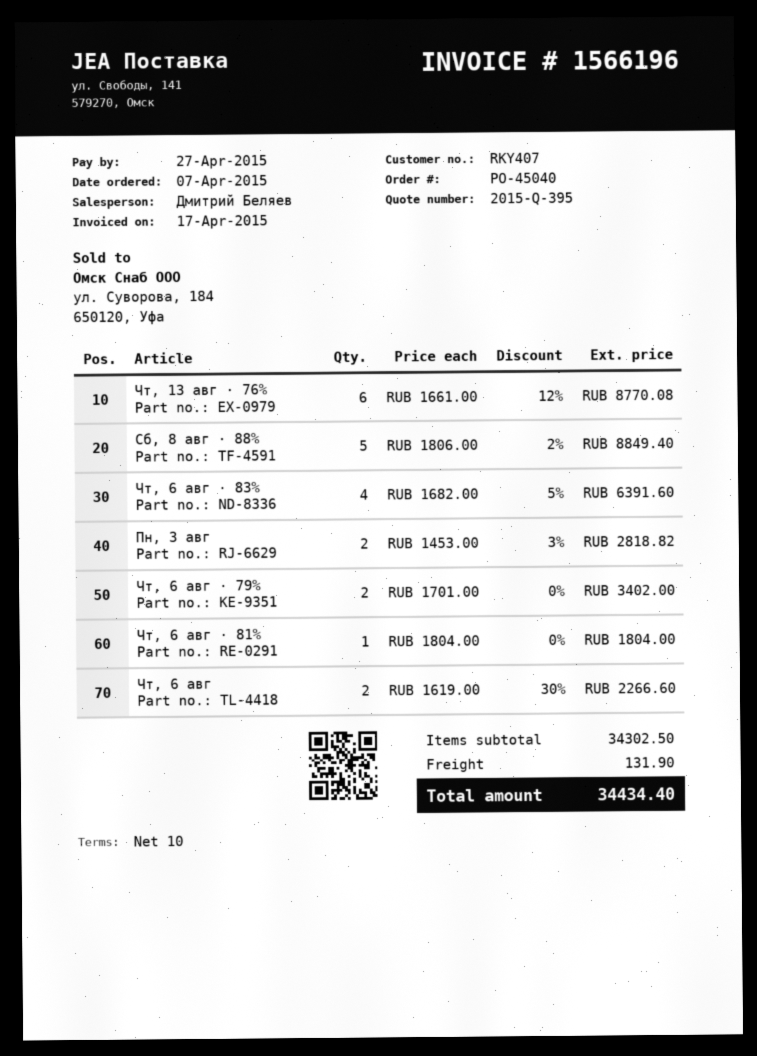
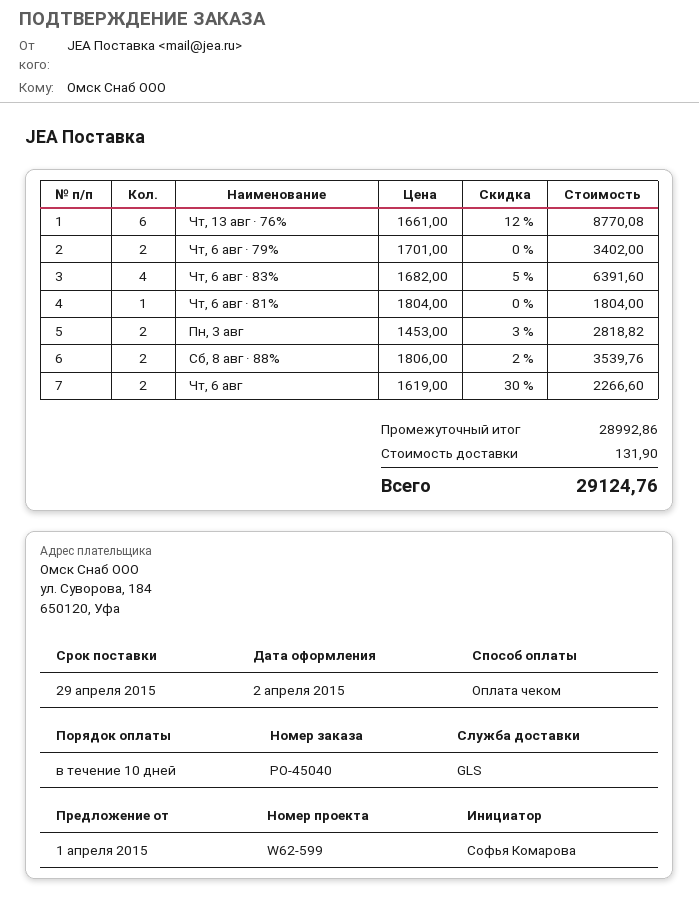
order date: 2015-04-07 -> 2015-04-02
Сб, 8 авг · 88%: 5 x 1806.00 - 2% = 8849.40 -> 2 x 1806.00 - 2% = 3539.76
subtotal: 34302.50 -> 28992.86
total: 34434.40 -> 29124.76

